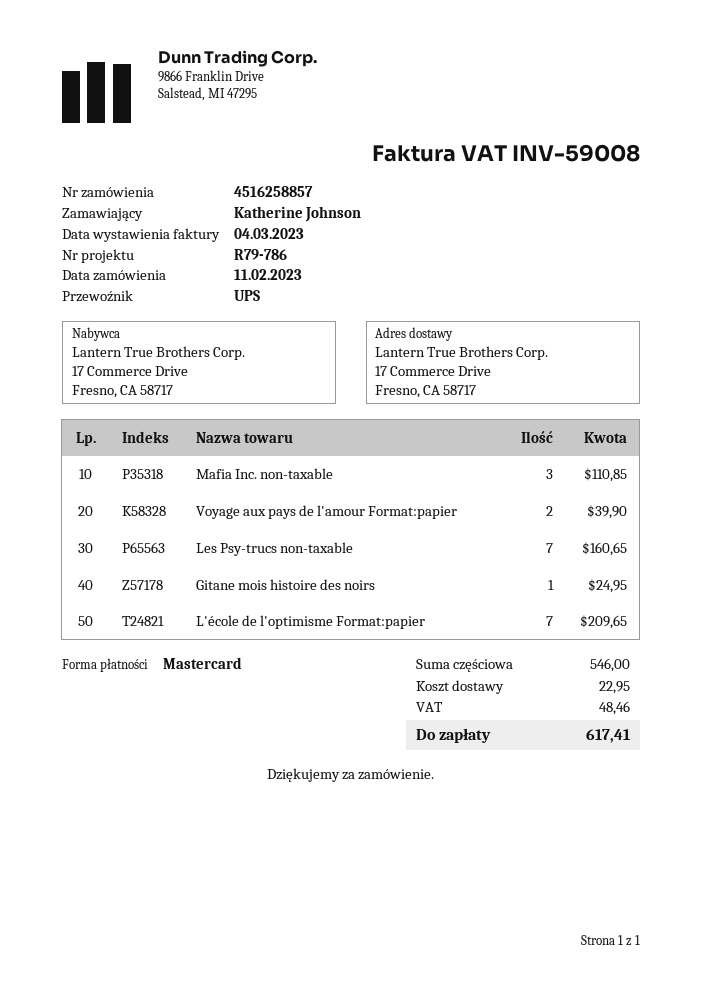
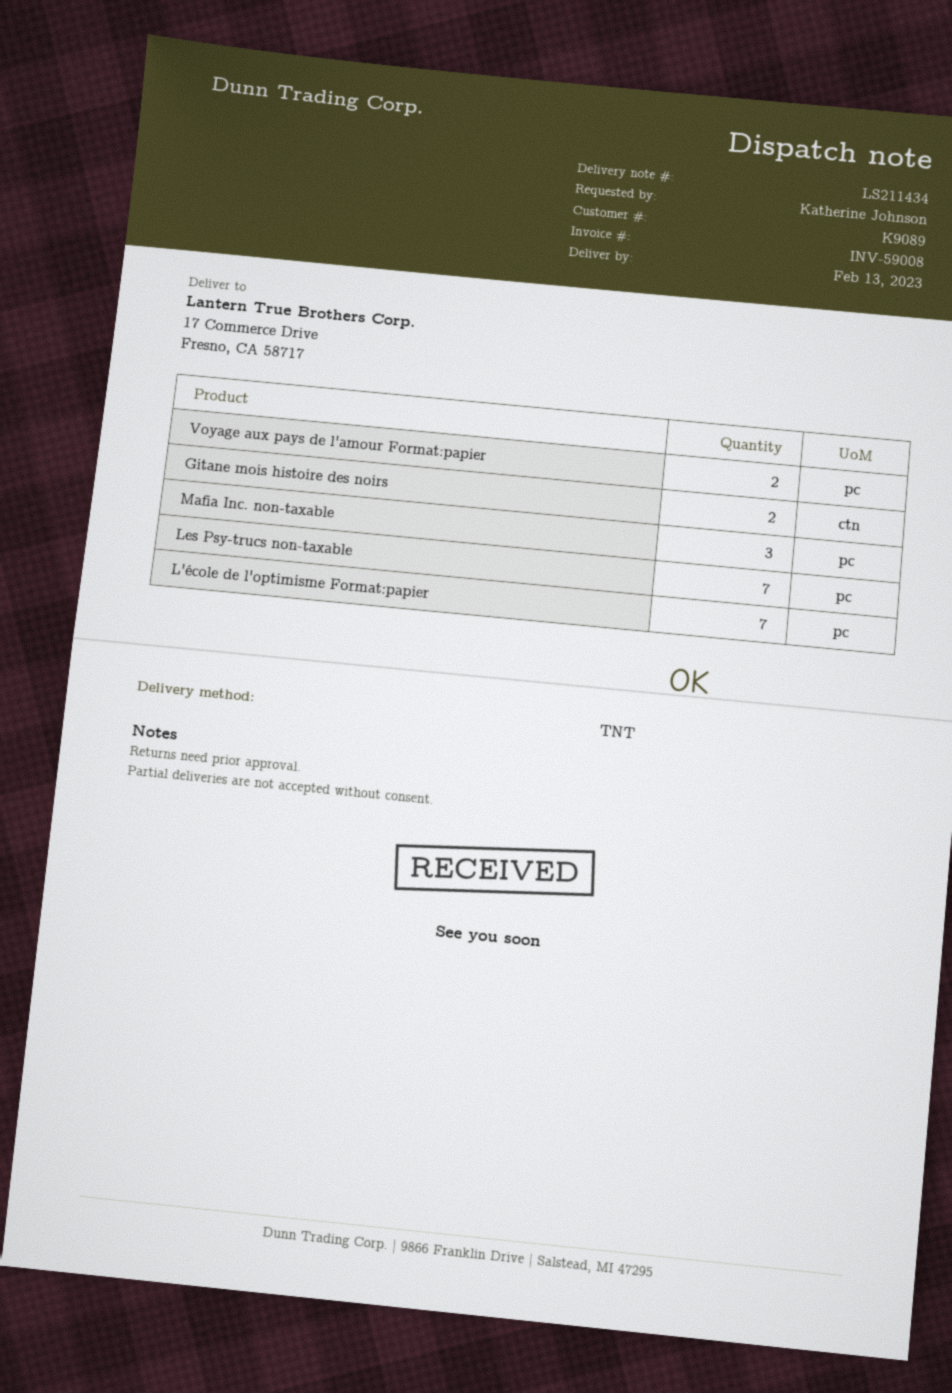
shipping method: UPS -> TNT
Gitane mois histoire des noirs: 1 -> 2

